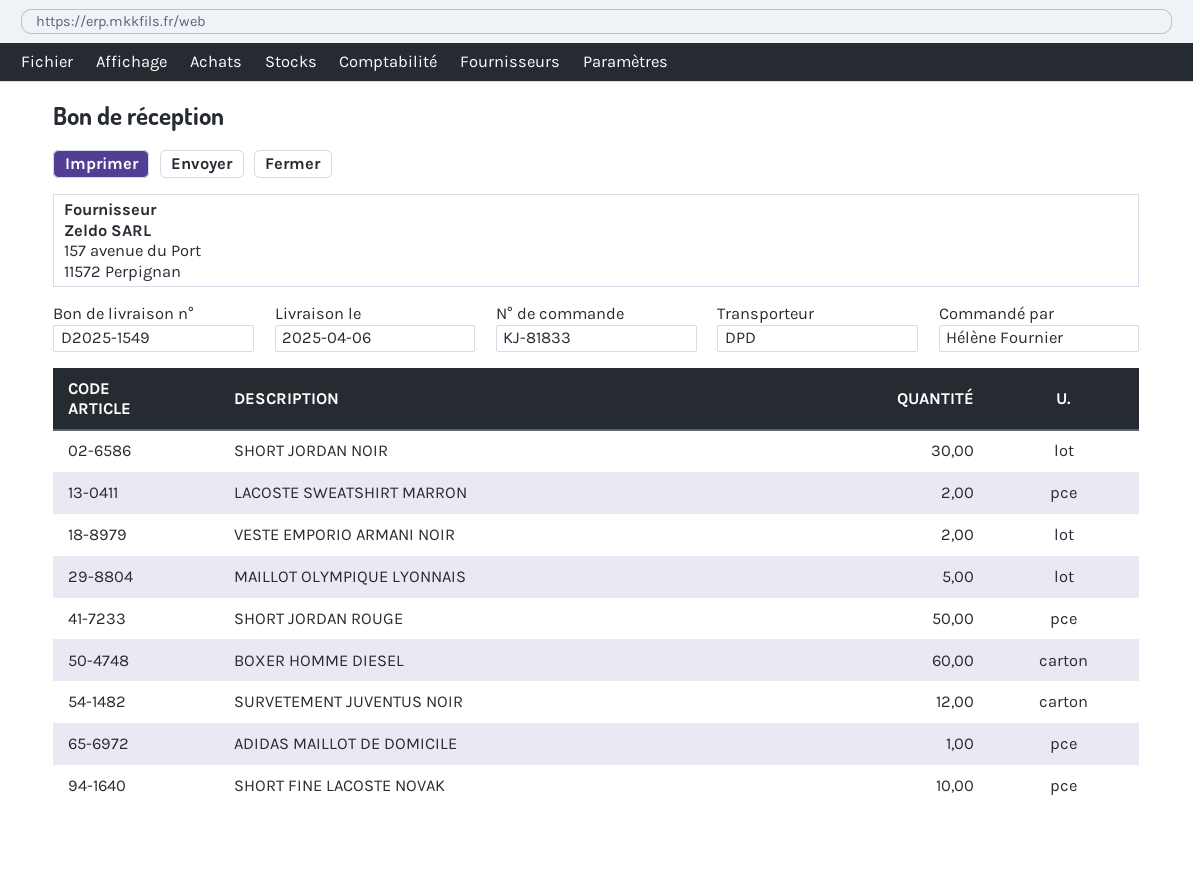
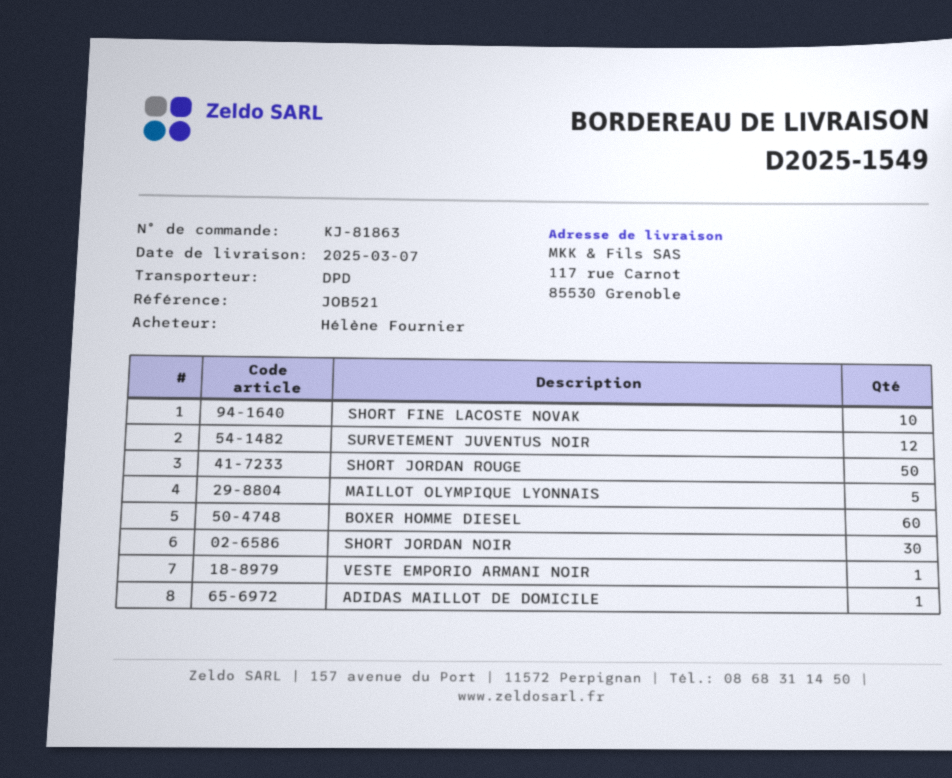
order number: KJ-81833 -> KJ-81863
delivery date: 2025-04-06 -> 2025-03-07
LACOSTE SWEATSHIRT MARRON: 2 -> none
VESTE EMPORIO ARMANI NOIR: 2 -> 1

